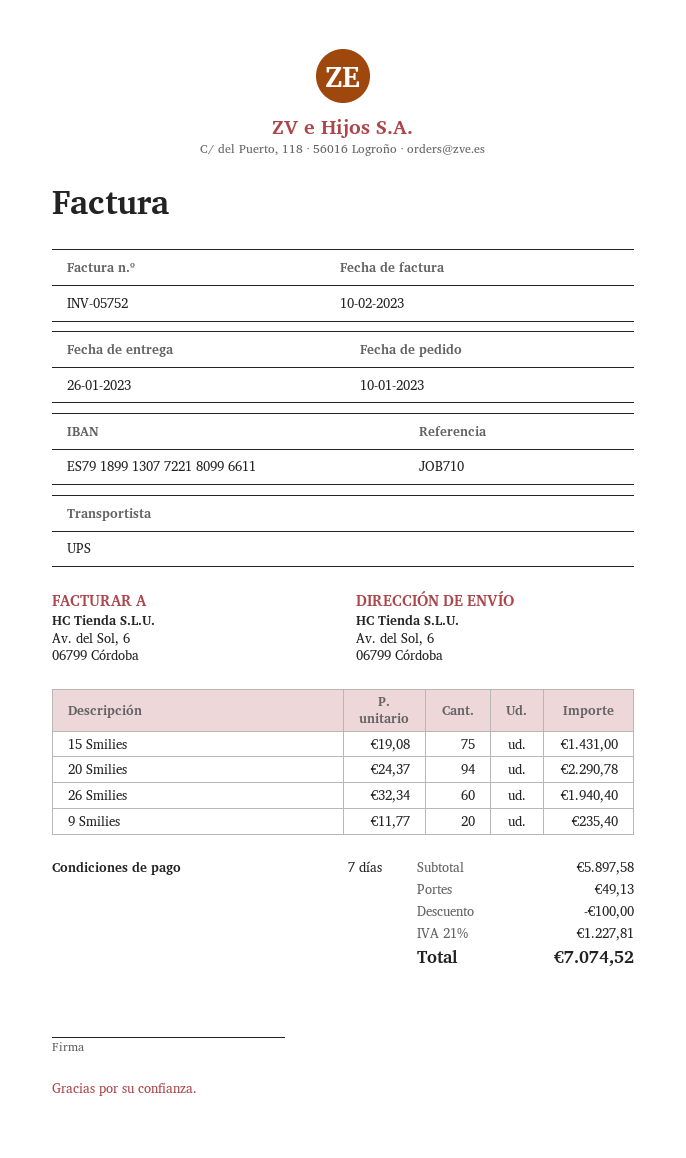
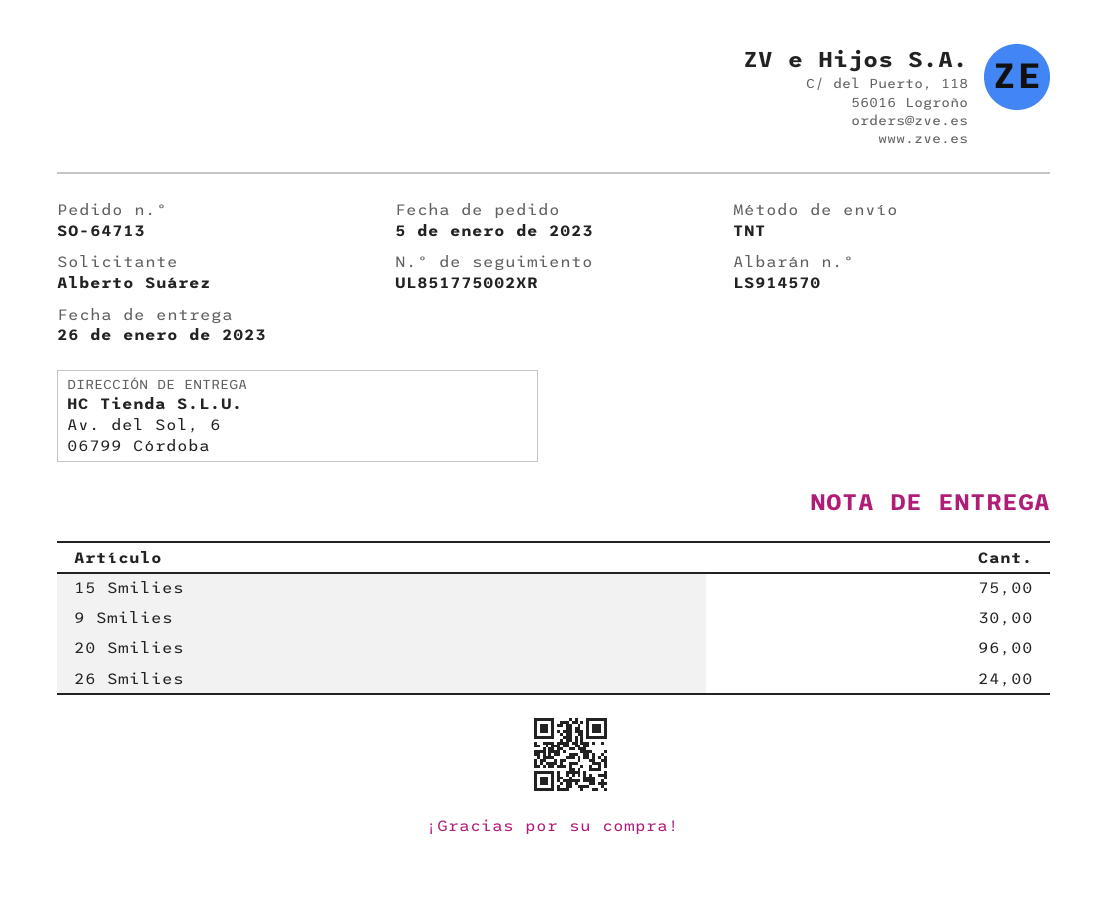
order date: 2023-01-10 -> 2023-01-05
shipping method: UPS -> TNT
20 Smilies: 94 -> 96
26 Smilies: 60 -> 24
9 Smilies: 20 -> 30

